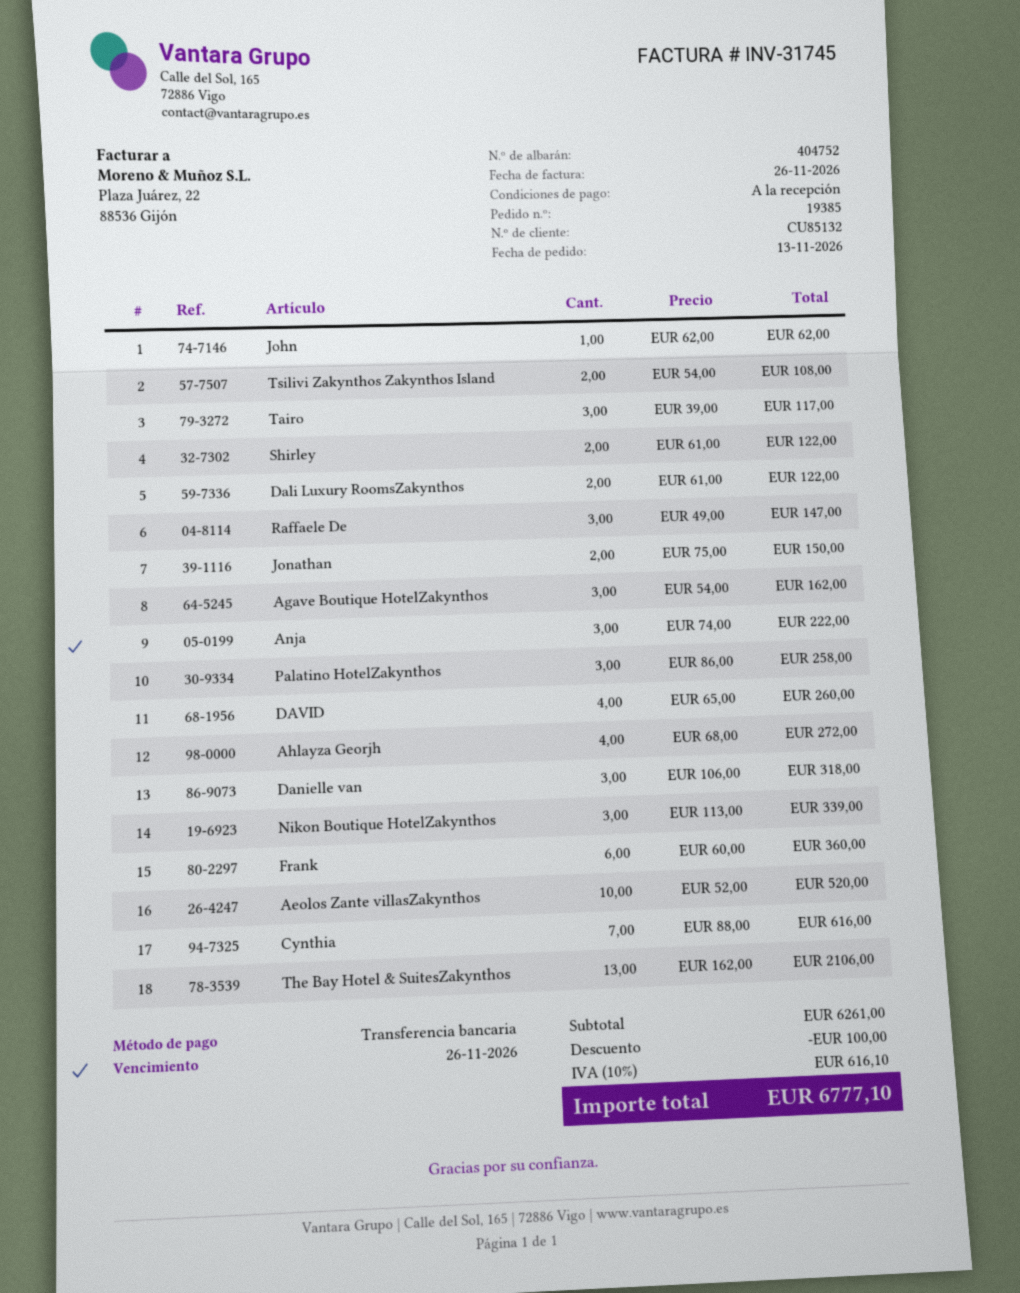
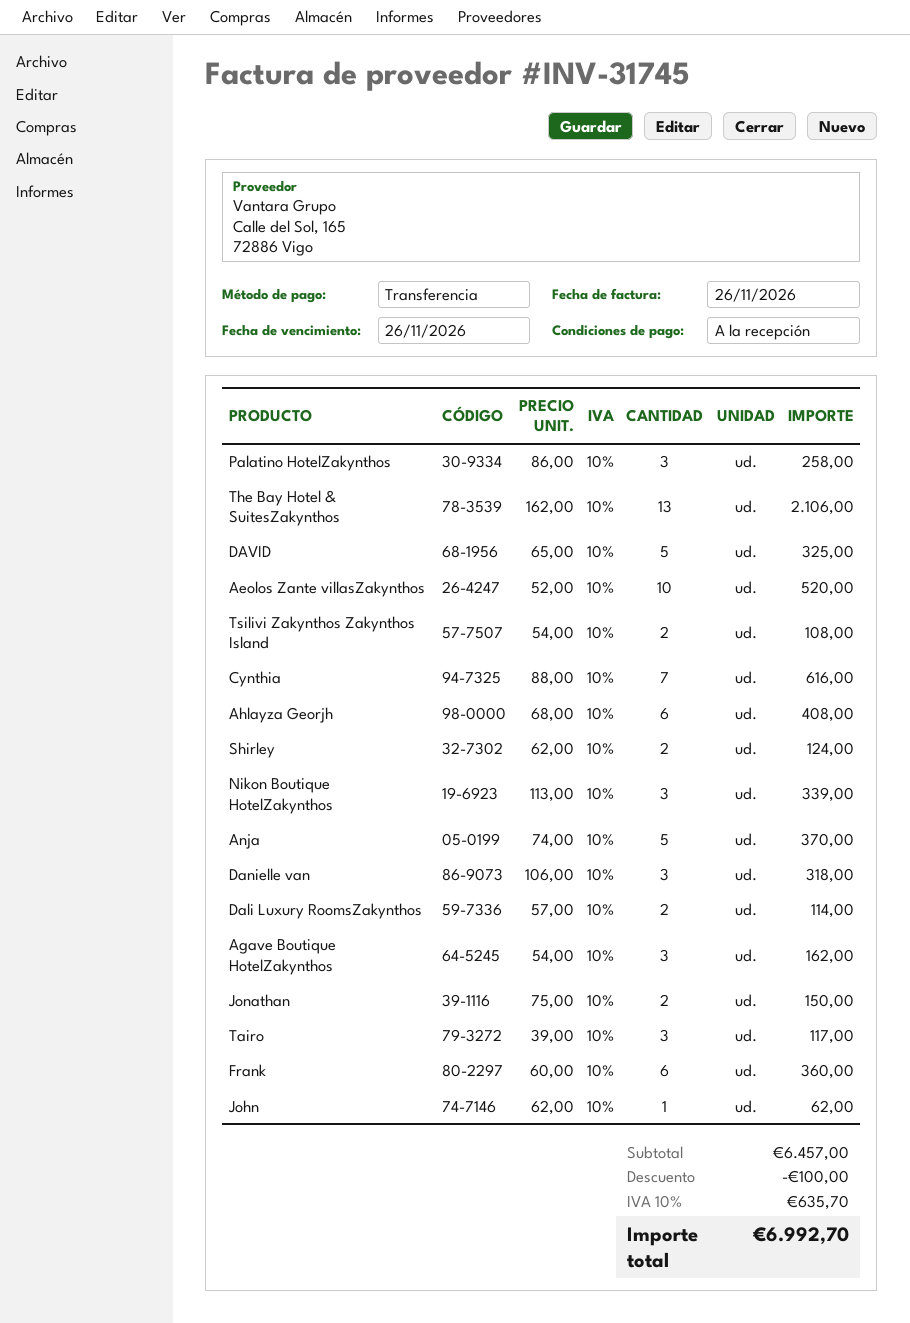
Shirley: 2 x 61.00 = 122.00 -> 2 x 62.00 = 124.00
Dali Luxury RoomsZakynthos: 2 x 61.00 = 122.00 -> 2 x 57.00 = 114.00
Raffaele De: 3 x 49.00 = 147.00 -> none
Anja: 3 x 74.00 = 222.00 -> 5 x 74.00 = 370.00
DAVID: 4 x 65.00 = 260.00 -> 5 x 65.00 = 325.00
Ahlayza Georjh: 4 x 68.00 = 272.00 -> 6 x 68.00 = 408.00
subtotal: 6261.00 -> 6457.00
tax: 10% = 616.10 -> 10% = 635.70
total: 6777.10 -> 6992.70

